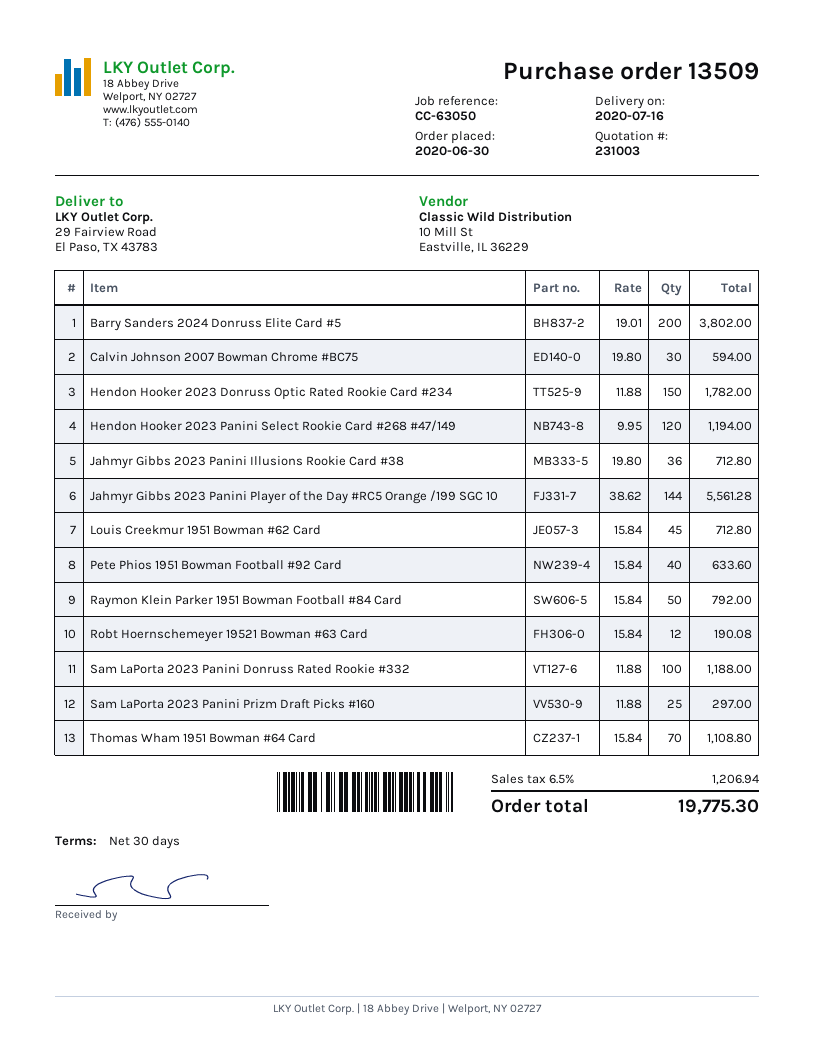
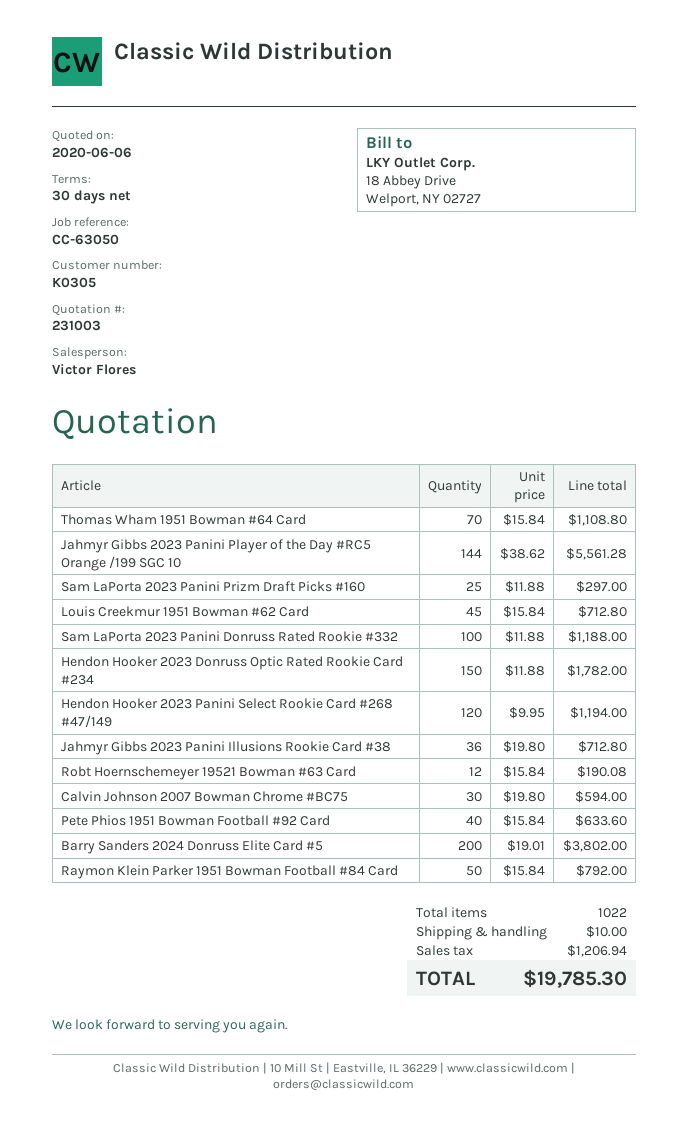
shipping: none -> 10.00
total: 19775.30 -> 19785.30

